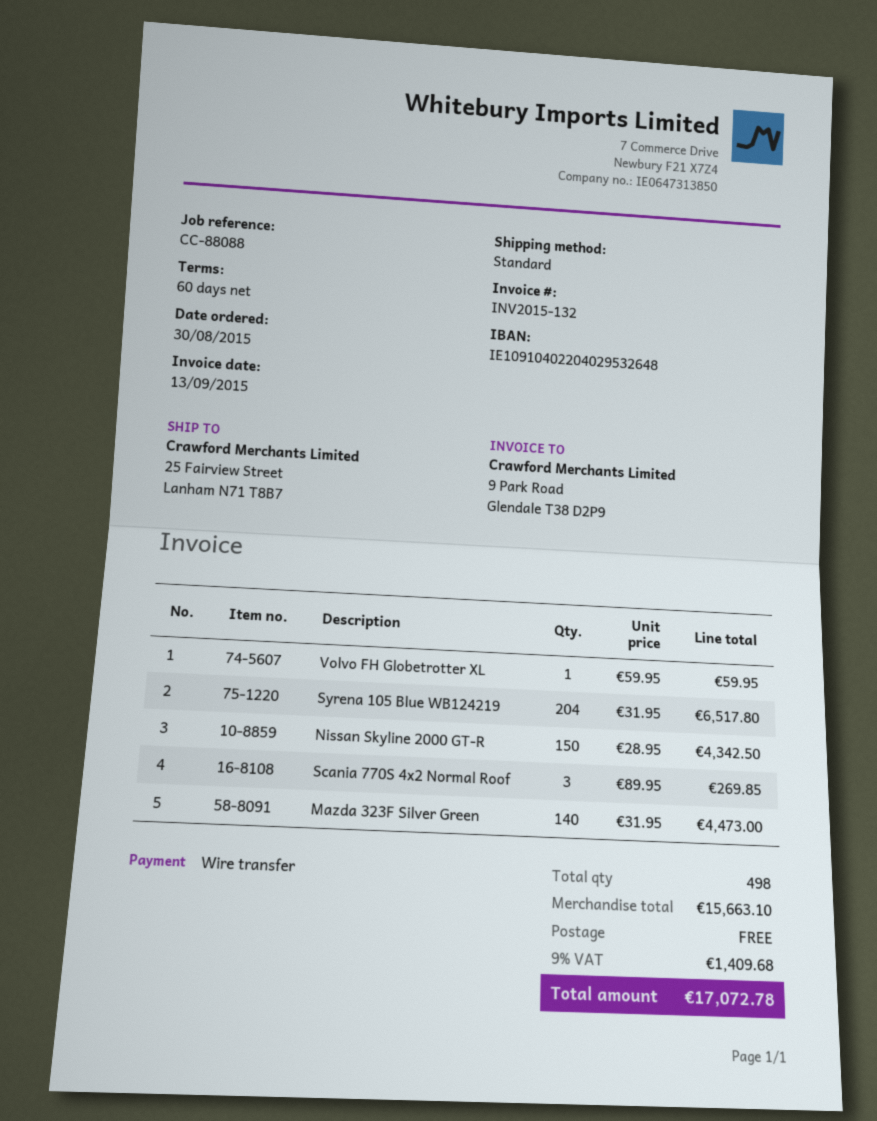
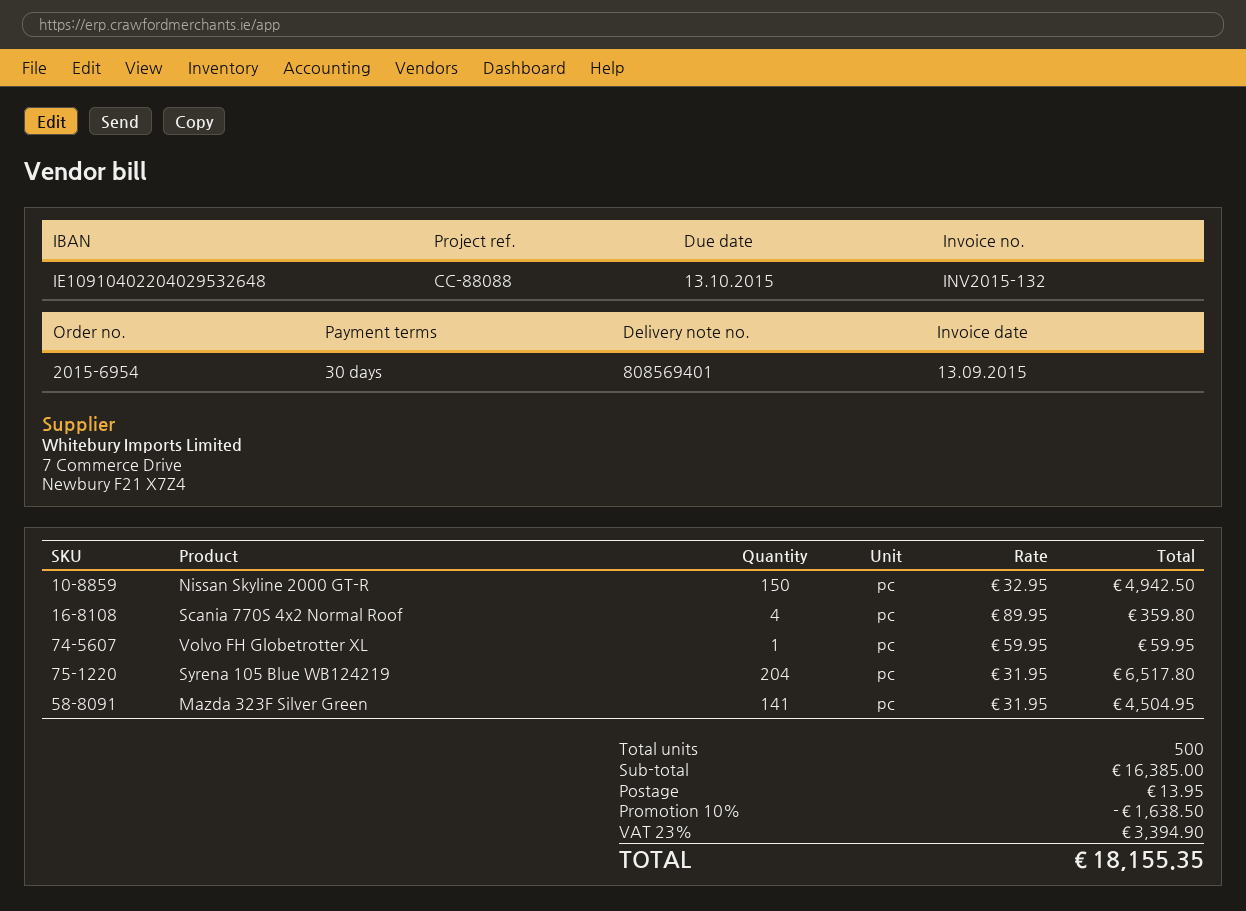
payment terms: 60 days -> 30 days
Nissan Skyline 2000 GT-R: 150 x 28.95 = 4342.50 -> 150 x 32.95 = 4942.50
Scania 770S 4x2 Normal Roof: 3 x 89.95 = 269.85 -> 4 x 89.95 = 359.80
Mazda 323F Silver Green: 140 x 31.95 = 4473.00 -> 141 x 31.95 = 4504.95
total quantity: 498 -> 500
subtotal: 15663.10 -> 16385.00
discount: none -> 10% = 1638.50
shipping: 0.00 -> 13.95
tax: 9% = 1409.68 -> 23% = 3394.90
total: 17072.78 -> 18155.35

